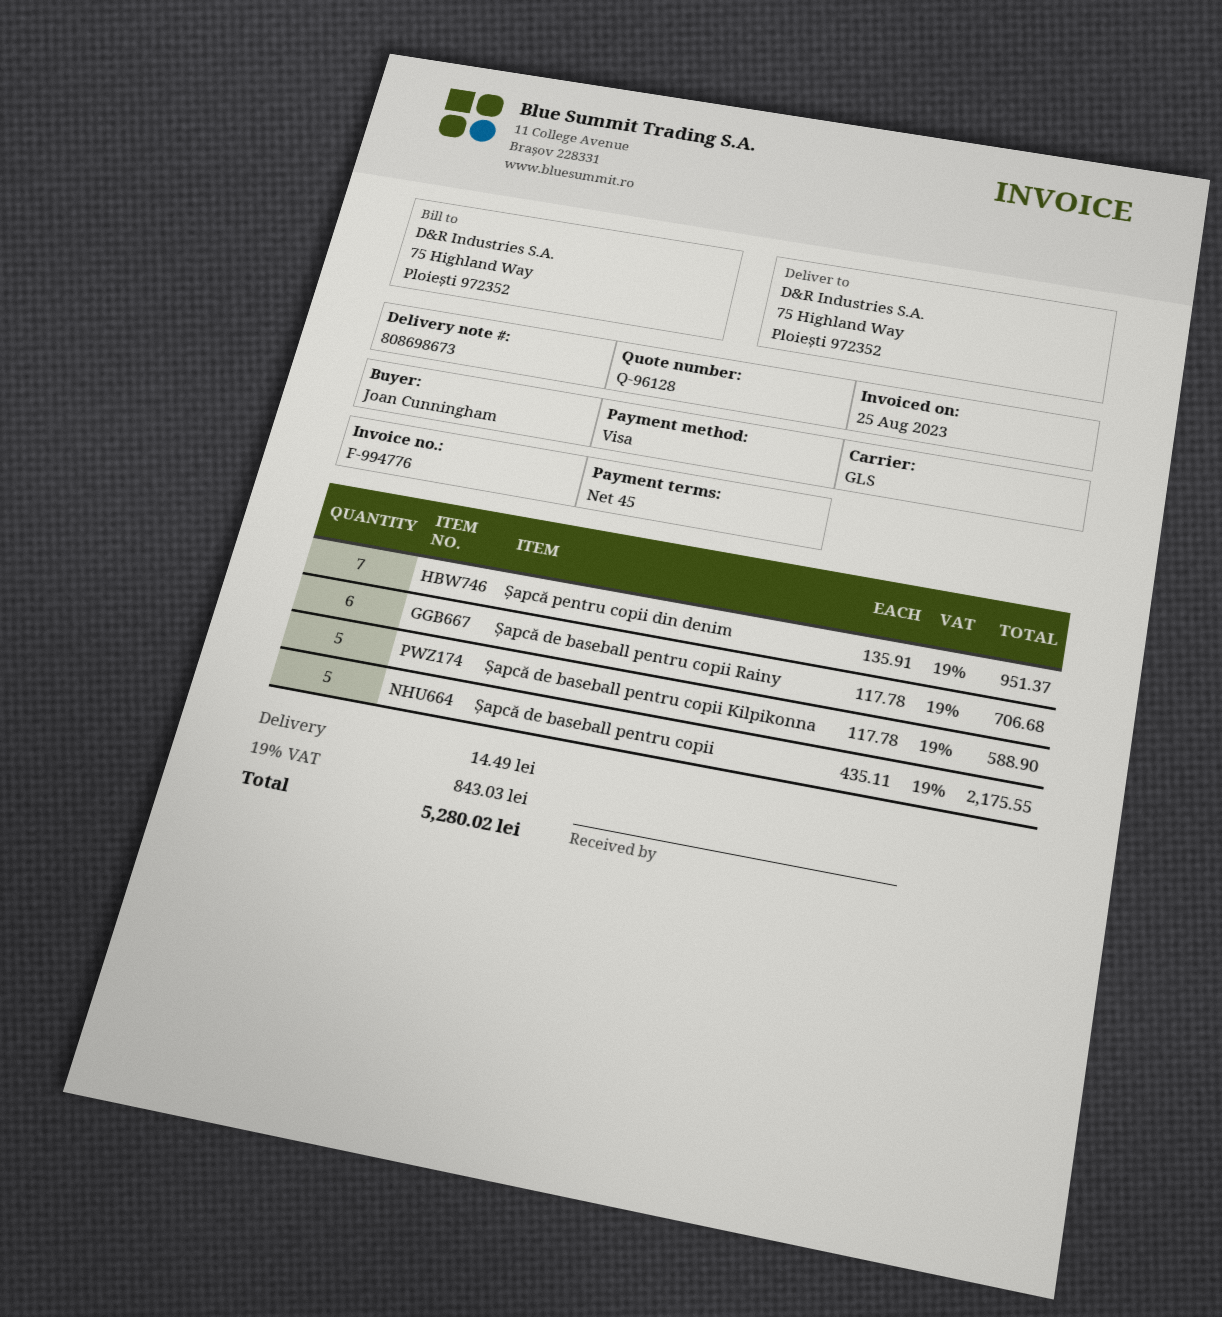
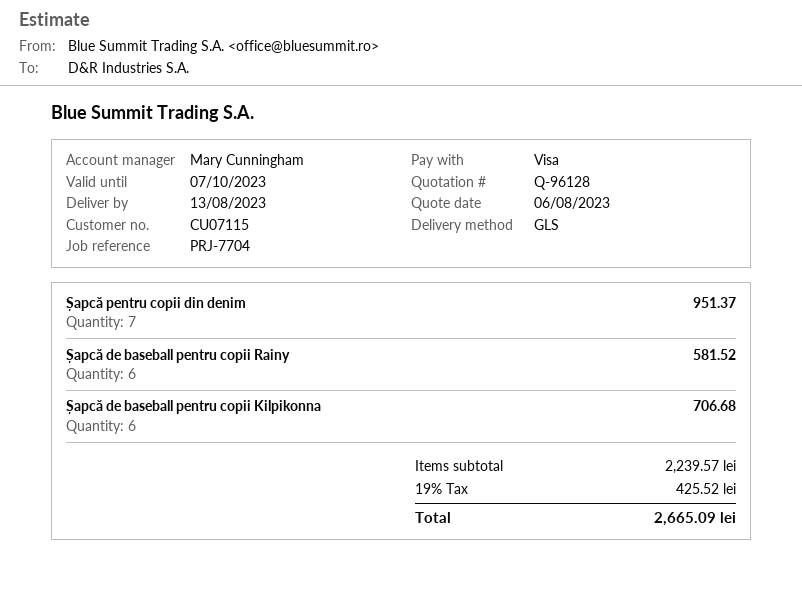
Șapcă de baseball pentru copii Rainy: 6 for 706.68 -> 6 for 581.52
Șapcă de baseball pentru copii Kilpikonna: 5 for 588.90 -> 6 for 706.68
Șapcă de baseball pentru copii: 5 for 2175.55 -> none
shipping: 14.49 -> none
tax: 19% = 843.03 -> 19% = 425.52
total: 5280.02 -> 2665.09

